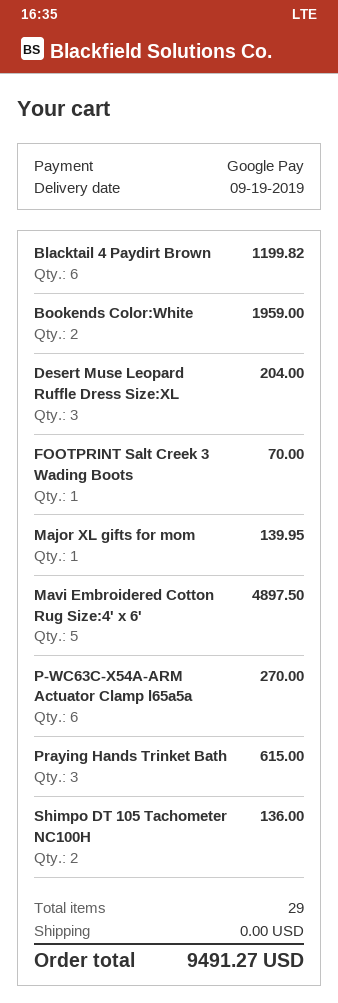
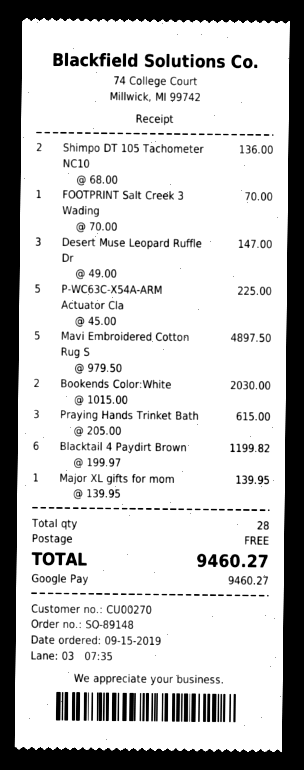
Bookends Color:White: 2 for 1959.00 -> 2 for 2030.00
Desert Muse Leopard Ruffle Dress Size:XL: 3 for 204.00 -> 3 for 147.00
P-WC63C-X54A-ARM Actuator Clamp l65a5a: 6 for 270.00 -> 5 for 225.00
total quantity: 29 -> 28
total: 9491.27 -> 9460.27

